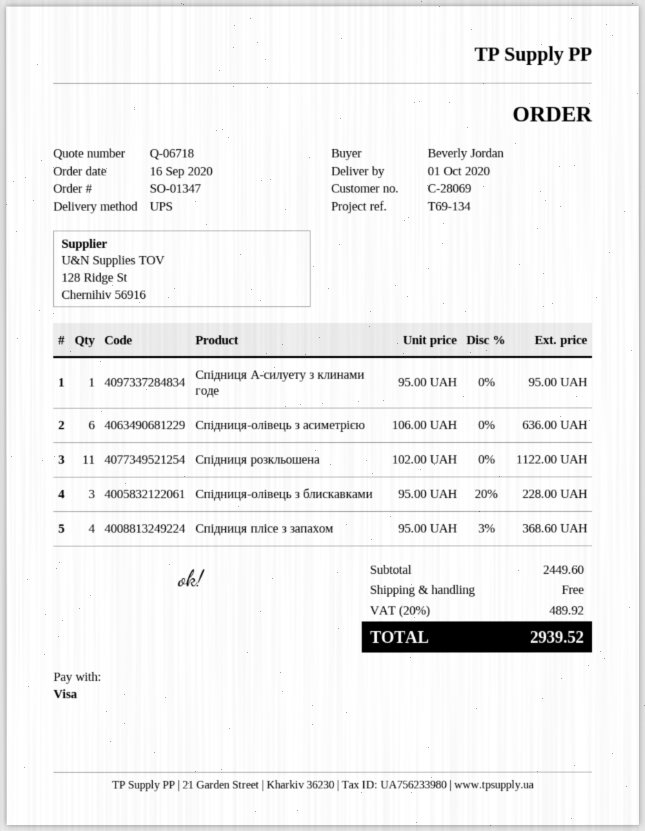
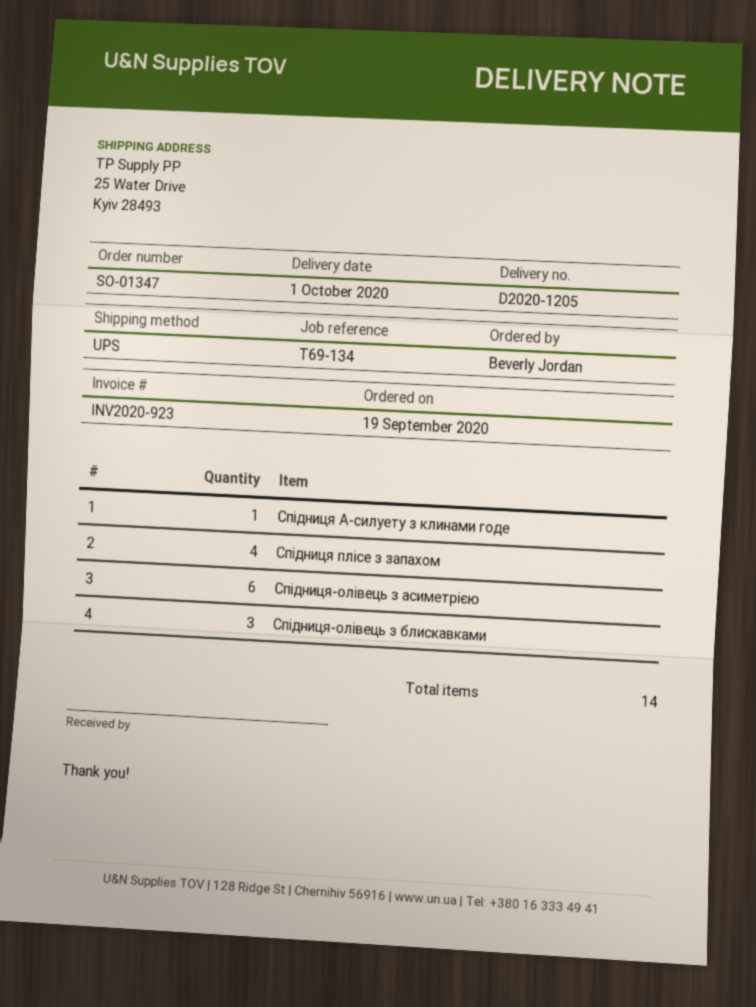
order date: 2020-09-16 -> 2020-09-19
Спідниця розкльошена: 11 -> none

